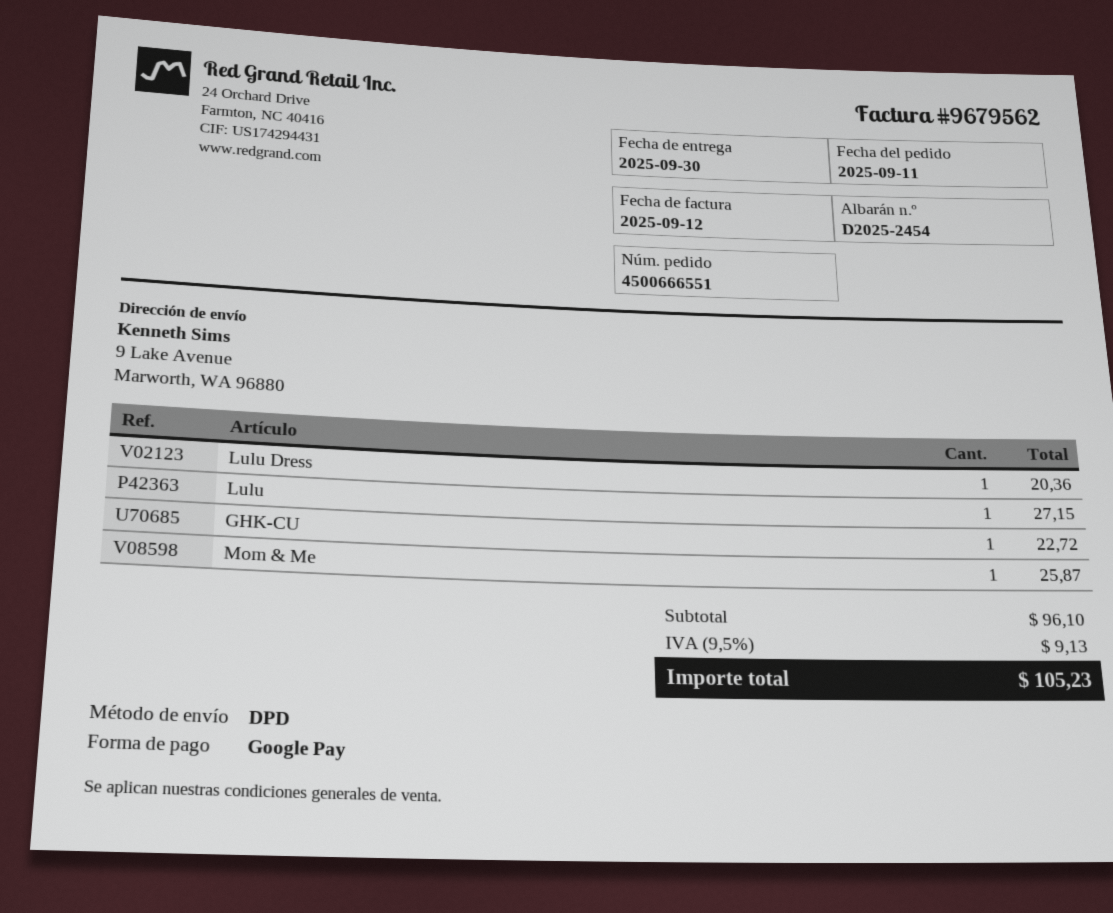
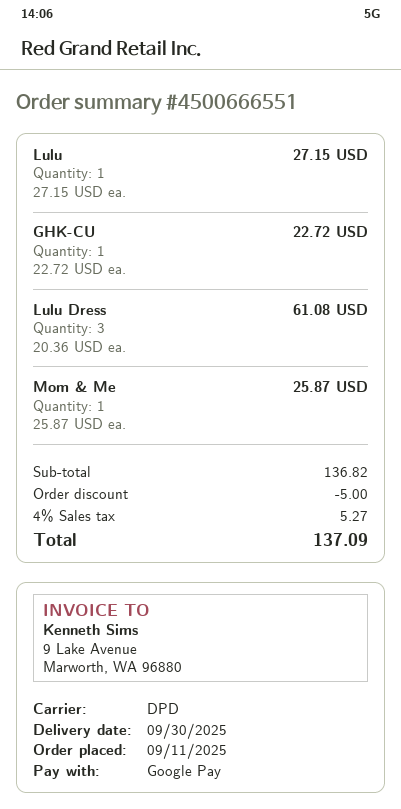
Lulu Dress: 1 for 20.36 -> 3 for 61.08
subtotal: 96.10 -> 136.82
discount: none -> 5.00
tax: 9.5% = 9.13 -> 4% = 5.27
total: 105.23 -> 137.09

